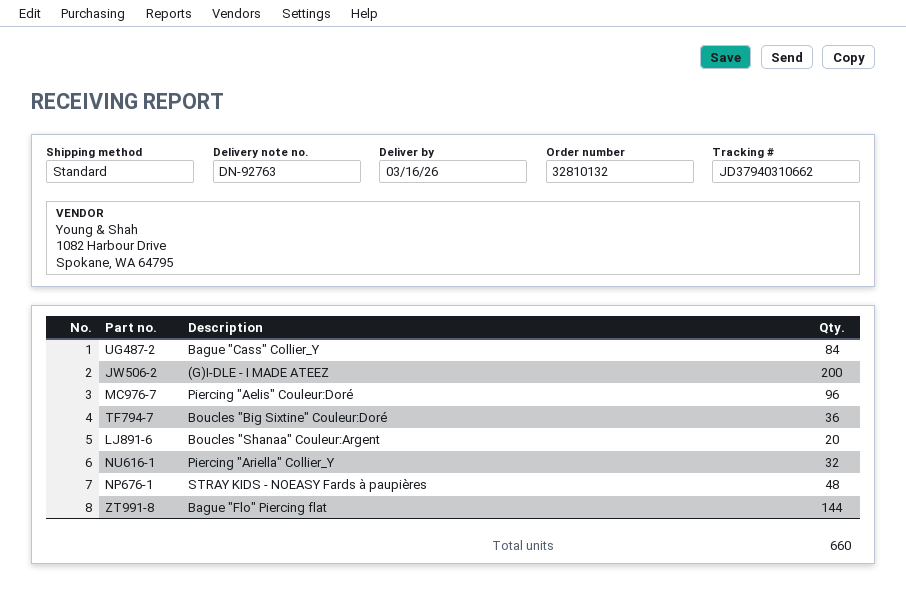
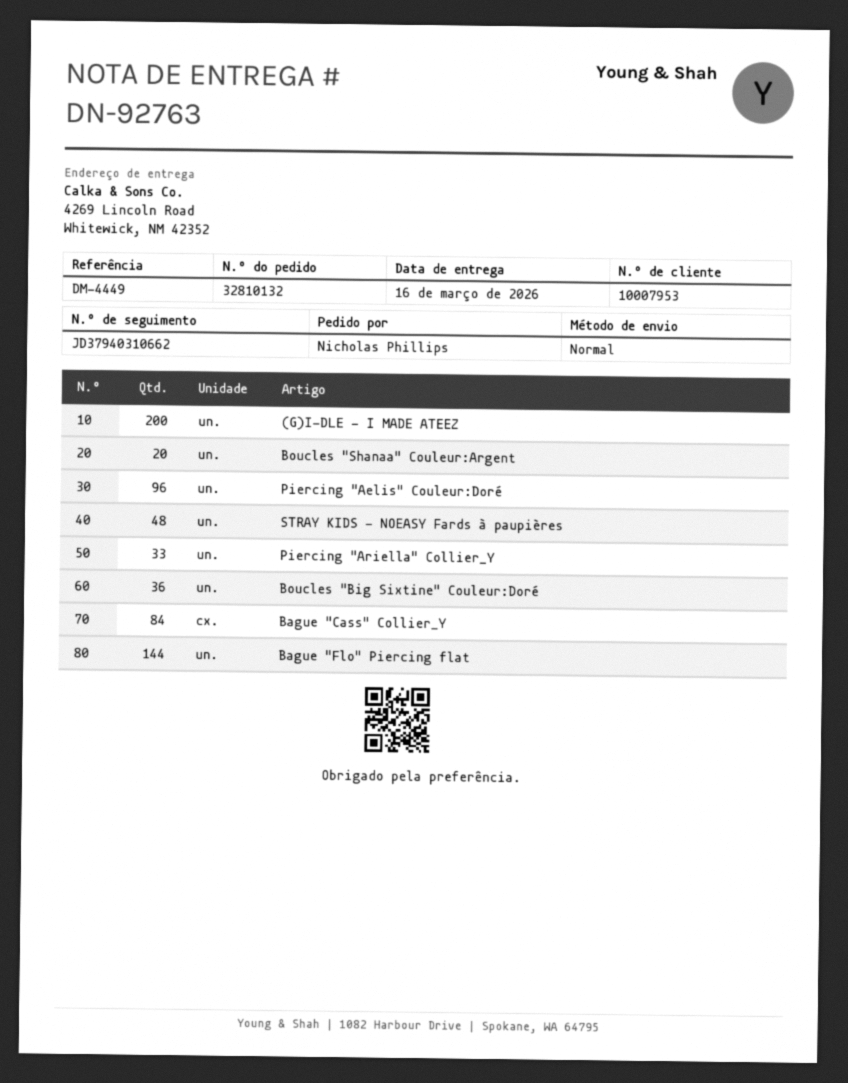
Piercing "Ariella" Collier_Y: 32 -> 33

